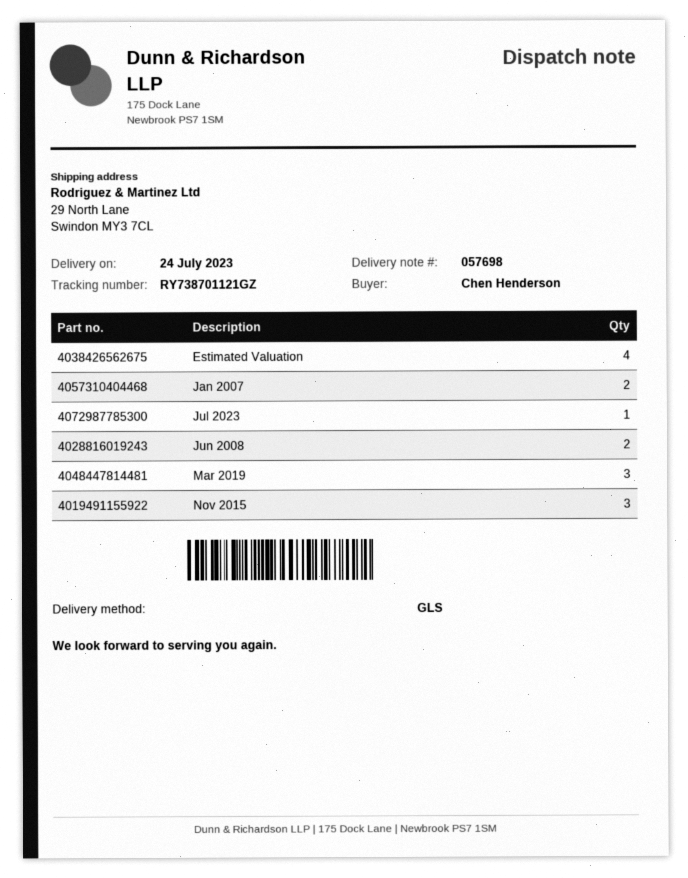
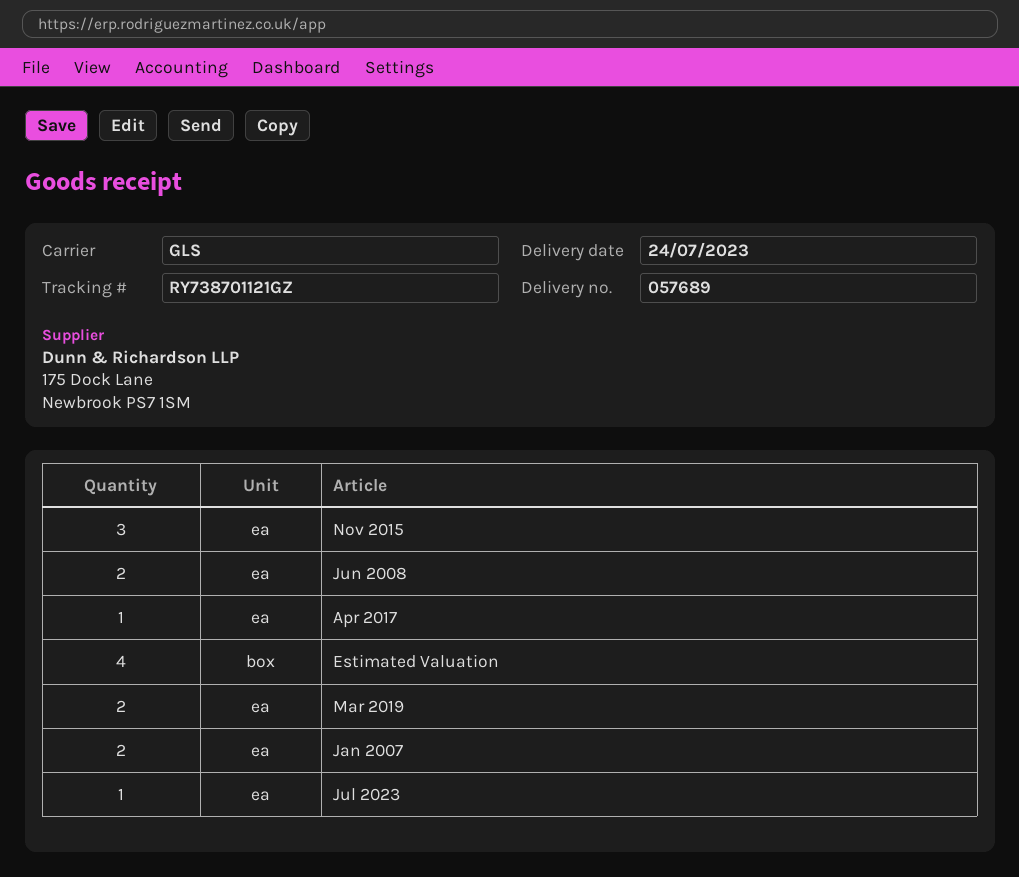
delivery note number: 057698 -> 057689
Mar 2019: 3 -> 2
Apr 2017: none -> 1

